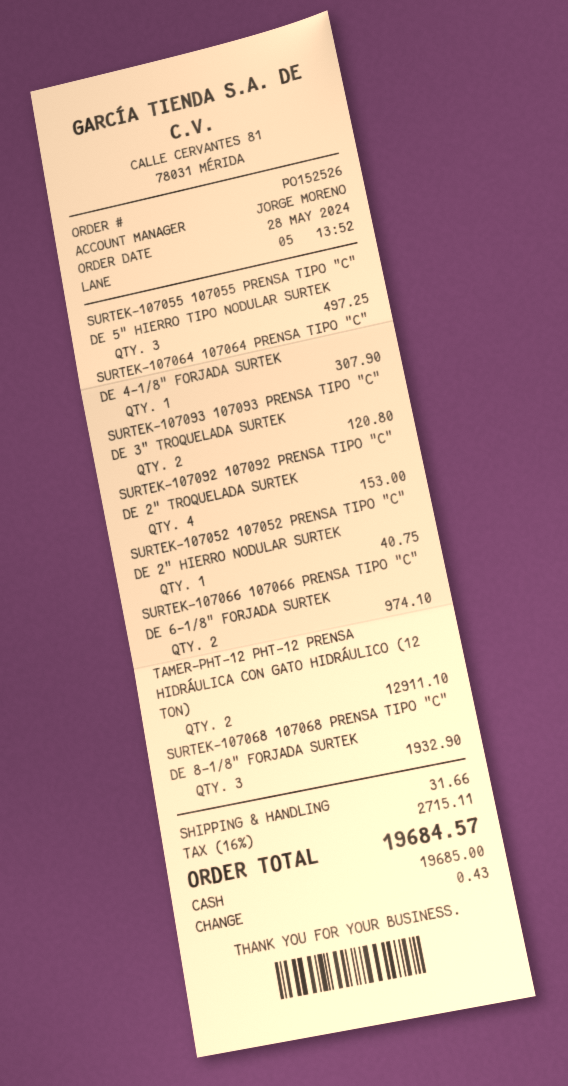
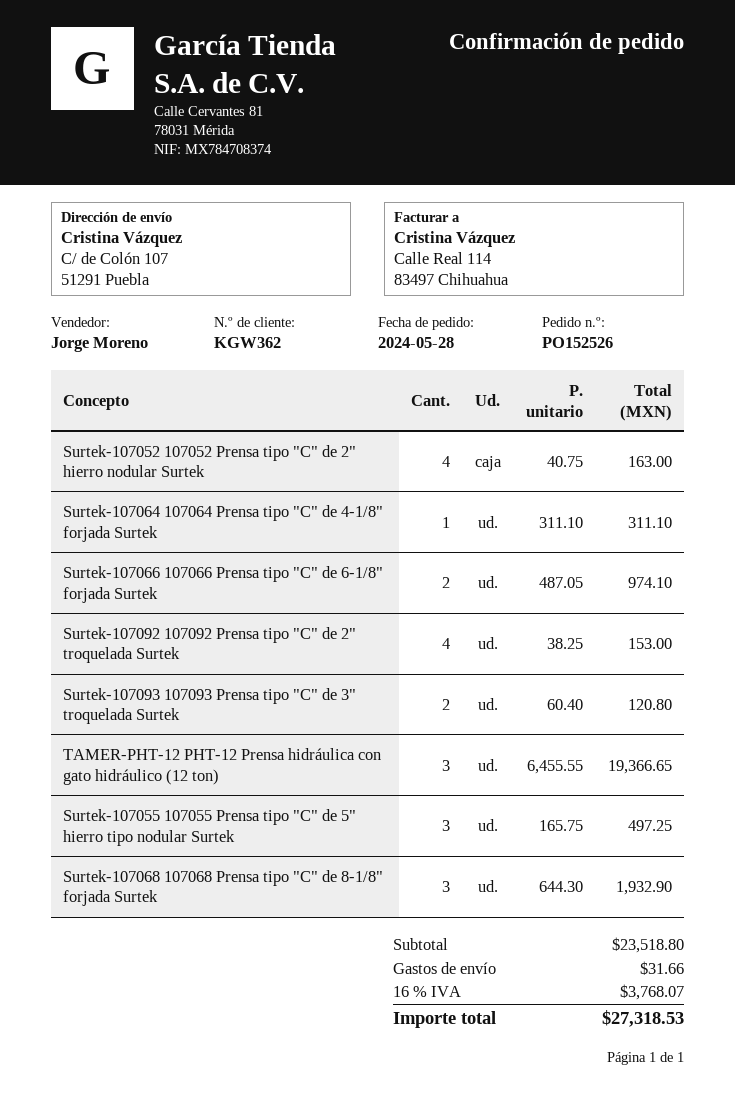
SURTEK-107064 107064 PRENSA TIPO "C" DE 4-1/8" FORJADA SURTEK: 1 for 307.90 -> 1 for 311.10
SURTEK-107052 107052 PRENSA TIPO "C" DE 2" HIERRO NODULAR SURTEK: 1 for 40.75 -> 4 for 163.00
TAMER-PHT-12 PHT-12 PRENSA HIDRÁULICA CON GATO HIDRÁULICO (12 TON): 2 for 12911.10 -> 3 for 19366.65
tax: 16% = 2715.11 -> 16% = 3768.07
total: 19684.57 -> 27318.53

